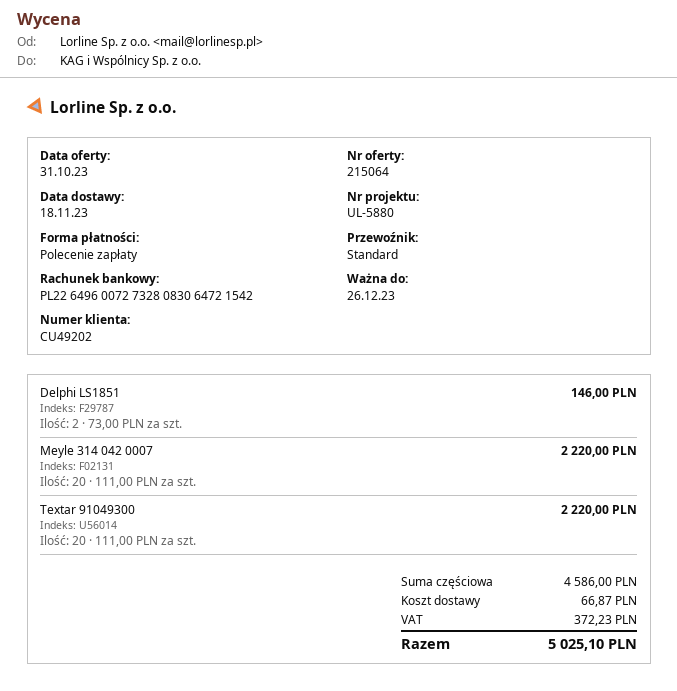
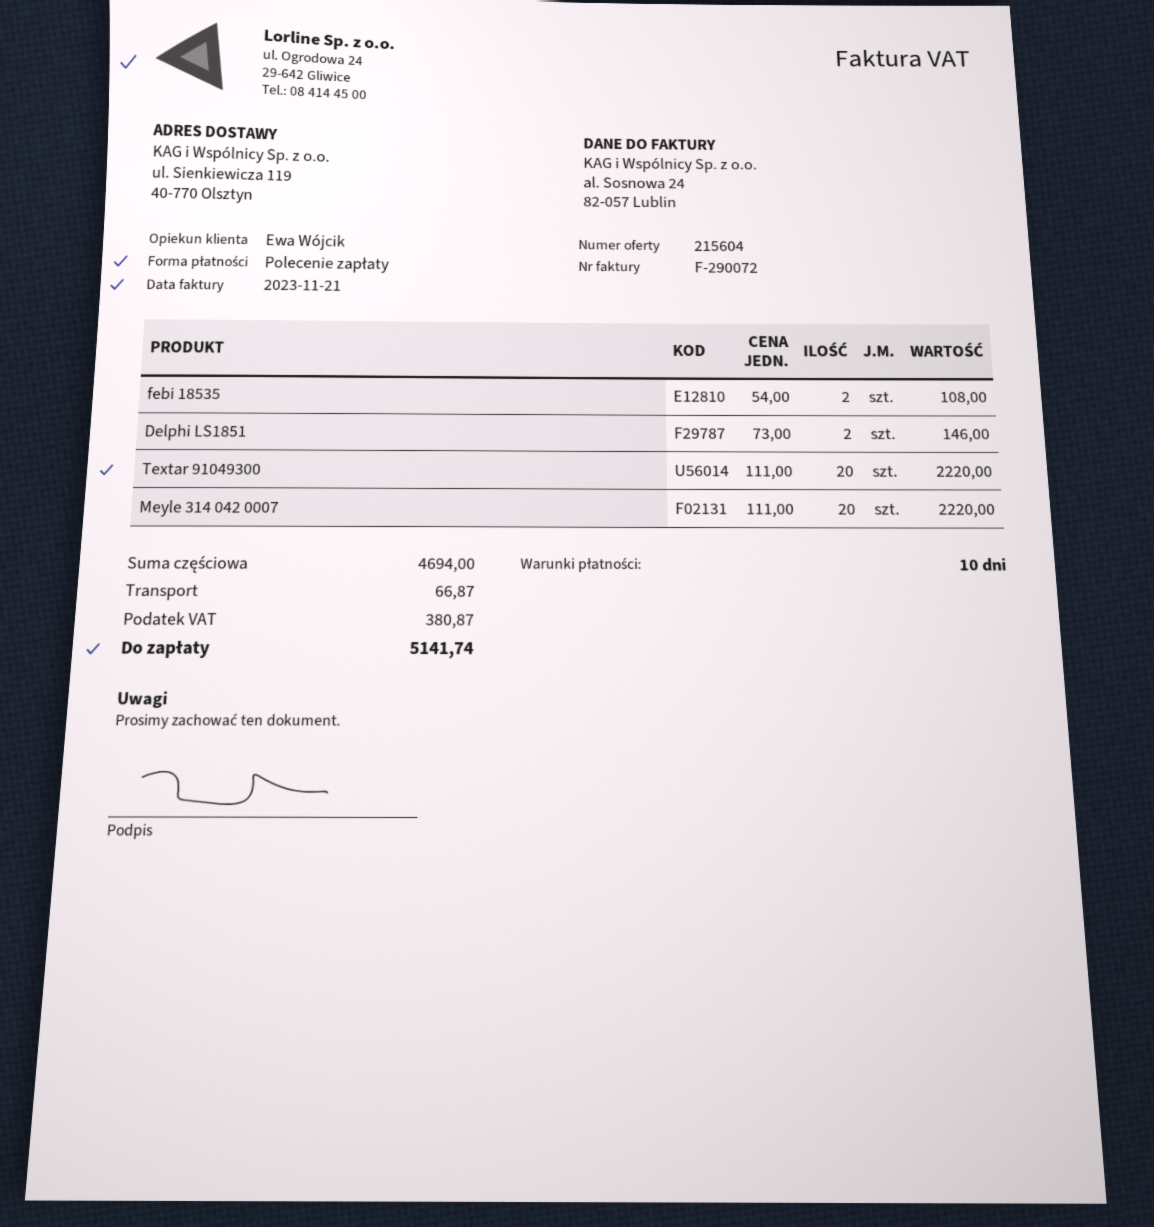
quote number: 215064 -> 215604
febi 18535: none -> 2 x 54.00 = 108.00
subtotal: 4586.00 -> 4694.00
tax: 372.23 -> 380.87
total: 5025.10 -> 5141.74

